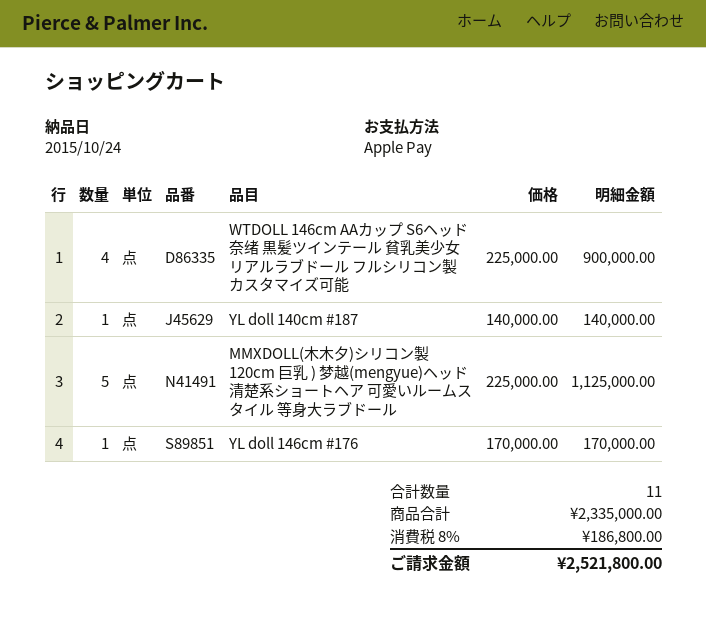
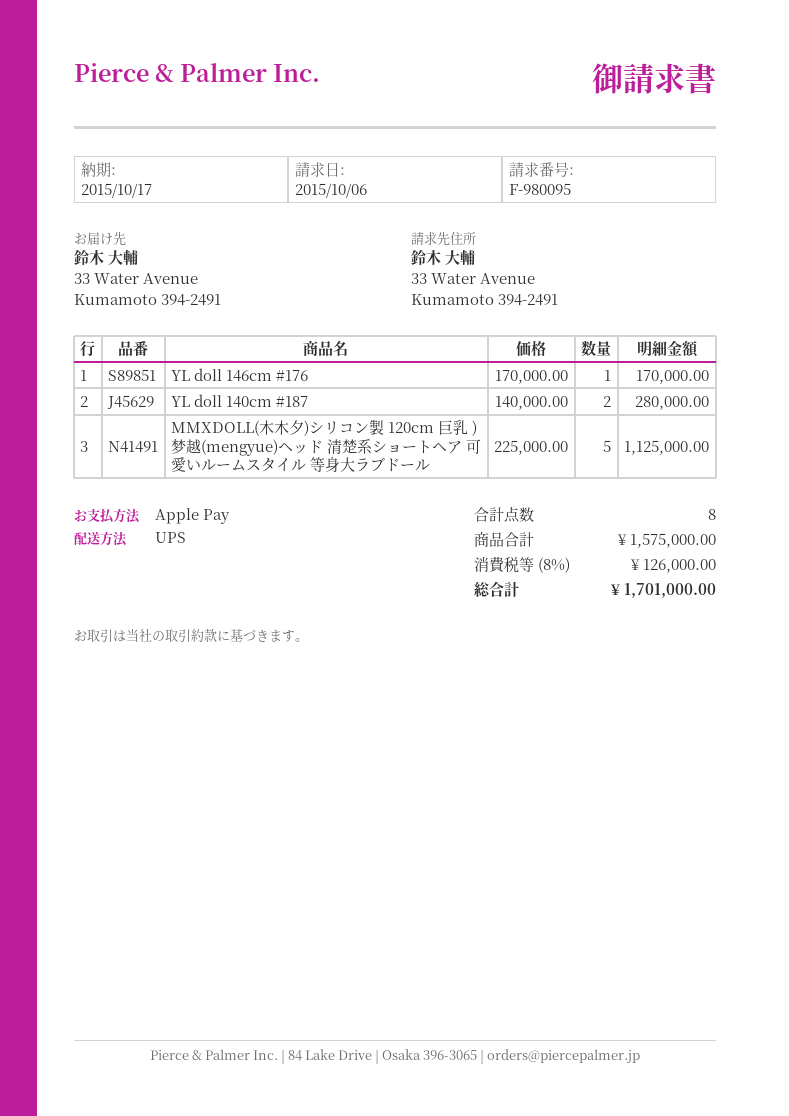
delivery date: 2015-10-24 -> 2015-10-17
WTDOLL 146cm AAカップ S6ヘッド 奈绪 黒髪ツインテール 貧乳美少女 リアルラブドール フルシリコン製 カスタマイズ可能: 4 x 225000.00 = 900000.00 -> none
YL doll 140cm #187: 1 x 140000.00 = 140000.00 -> 2 x 140000.00 = 280000.00
total quantity: 11 -> 8
subtotal: 2335000.00 -> 1575000.00
tax: 8% = 186800.00 -> 8% = 126000.00
total: 2521800.00 -> 1701000.00

